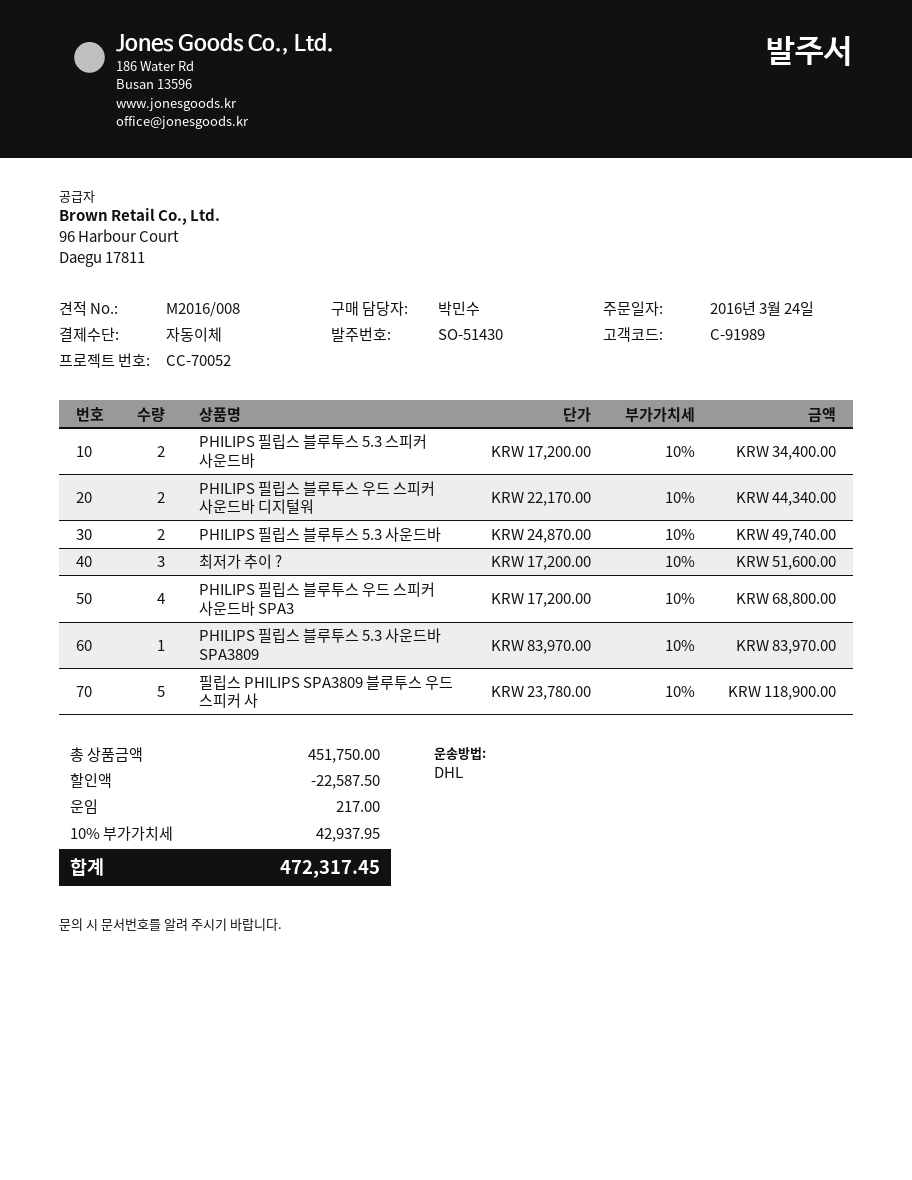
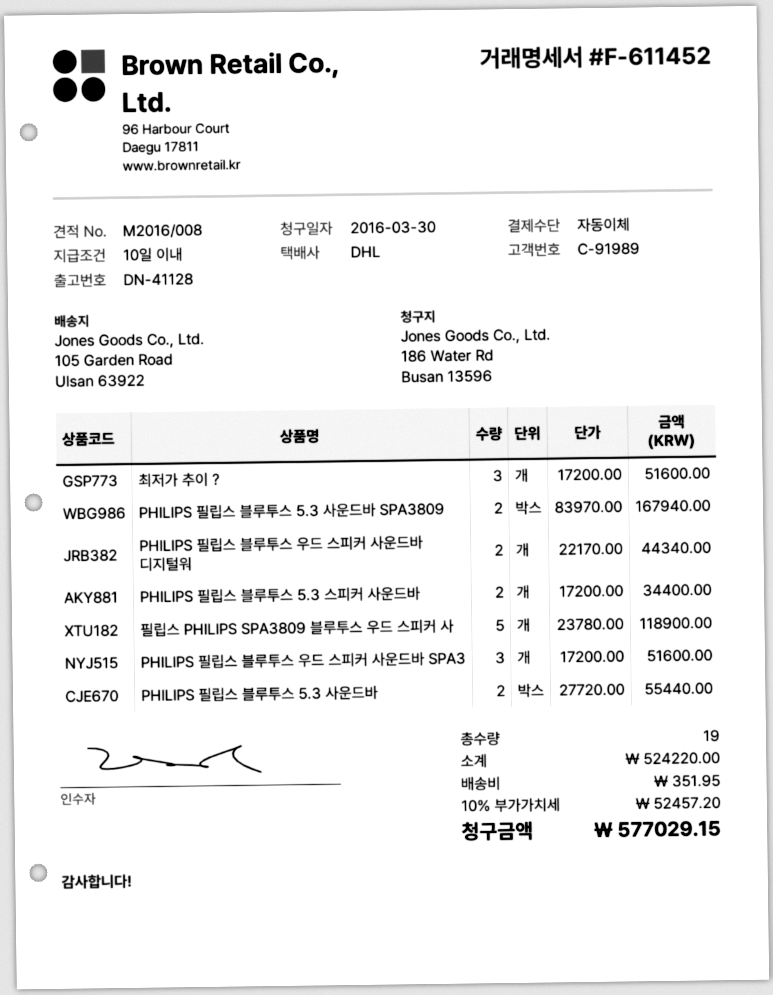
PHILIPS 필립스 블루투스 5.3 사운드바: 2 x 24870.00 = 49740.00 -> 2 x 27720.00 = 55440.00
PHILIPS 필립스 블루투스 우드 스피커 사운드바 SPA3: 4 x 17200.00 = 68800.00 -> 3 x 17200.00 = 51600.00
PHILIPS 필립스 블루투스 5.3 사운드바 SPA3809: 1 x 83970.00 = 83970.00 -> 2 x 83970.00 = 167940.00
subtotal: 451750.00 -> 524220.00
discount: 22587.50 -> none
shipping: 217.00 -> 351.95
tax: 10% = 42937.95 -> 10% = 52457.20
total: 472317.45 -> 577029.15

